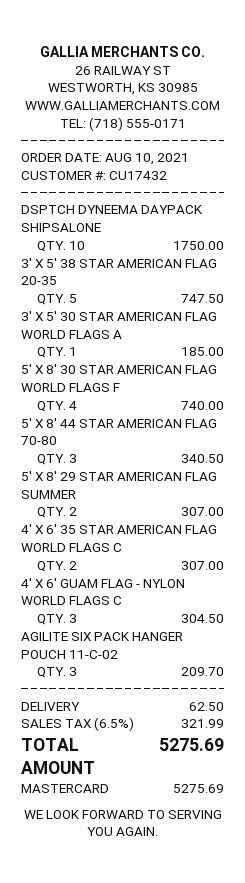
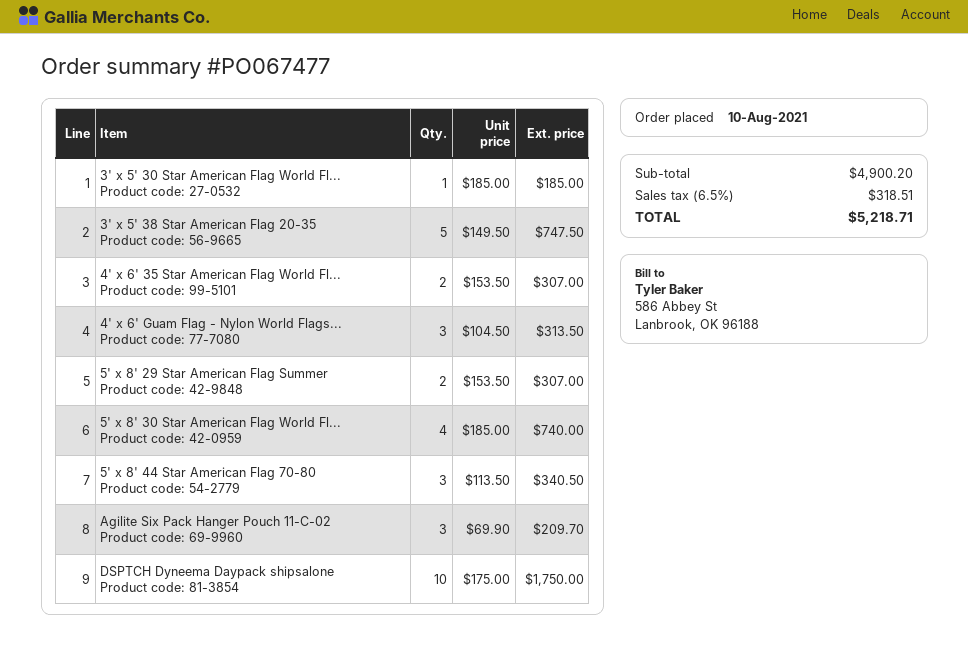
4' X 6' GUAM FLAG - NYLON WORLD FLAGS C: 3 for 304.50 -> 3 for 313.50
shipping: 62.50 -> none
tax: 6.5% = 321.99 -> 6.5% = 318.51
total: 5275.69 -> 5218.71

